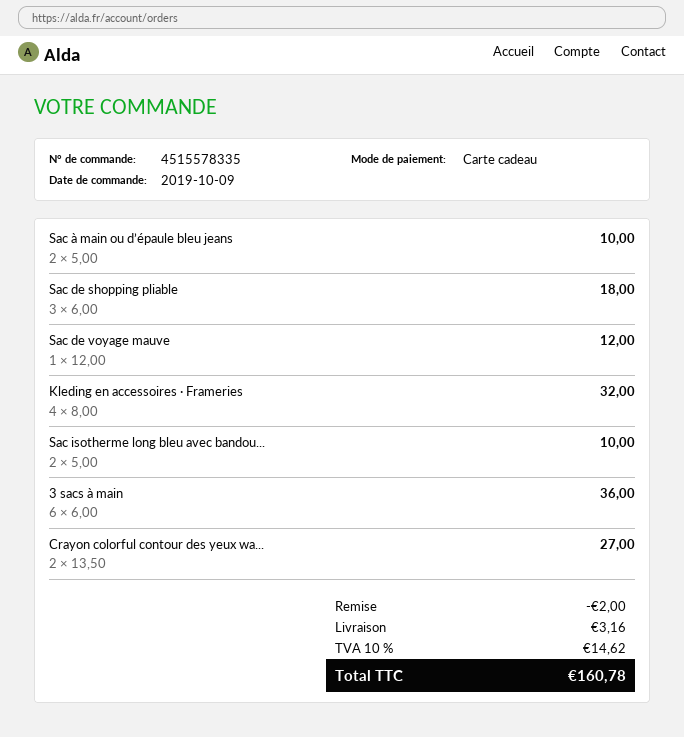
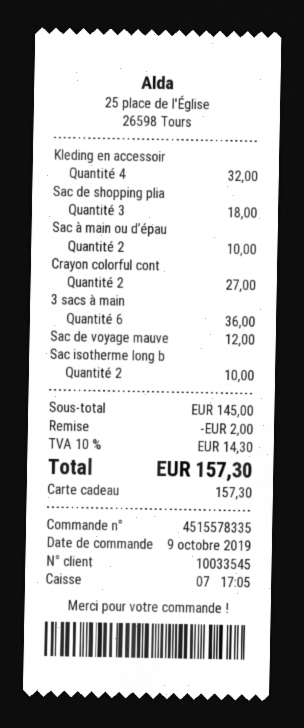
shipping: 3.16 -> none
tax: 10% = 14.62 -> 10% = 14.30
total: 160.78 -> 157.30

